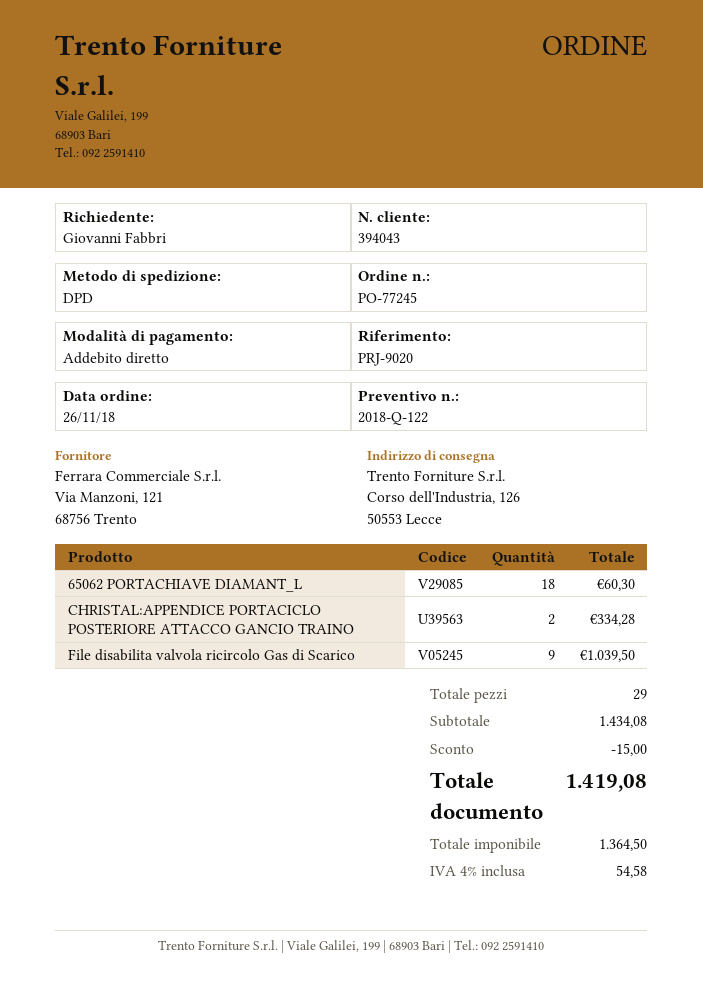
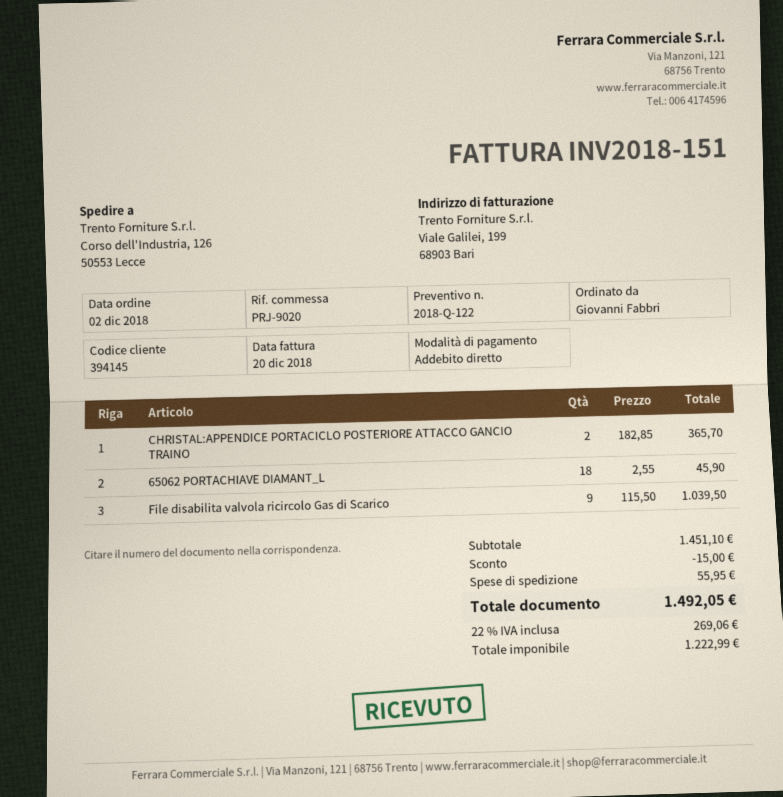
order date: 2018-11-26 -> 2018-12-02
customer number: 394043 -> 394145
65062 PORTACHIAVE DIAMANT_L: 18 for 60.30 -> 18 for 45.90
CHRISTAL:APPENDICE PORTACICLO POSTERIORE ATTACCO GANCIO TRAINO: 2 for 334.28 -> 2 for 365.70
subtotal: 1434.08 -> 1451.10
shipping: none -> 55.95
net: 1364.50 -> 1222.99
tax: 4% = 54.58 -> 22% = 269.06
total: 1419.08 -> 1492.05

